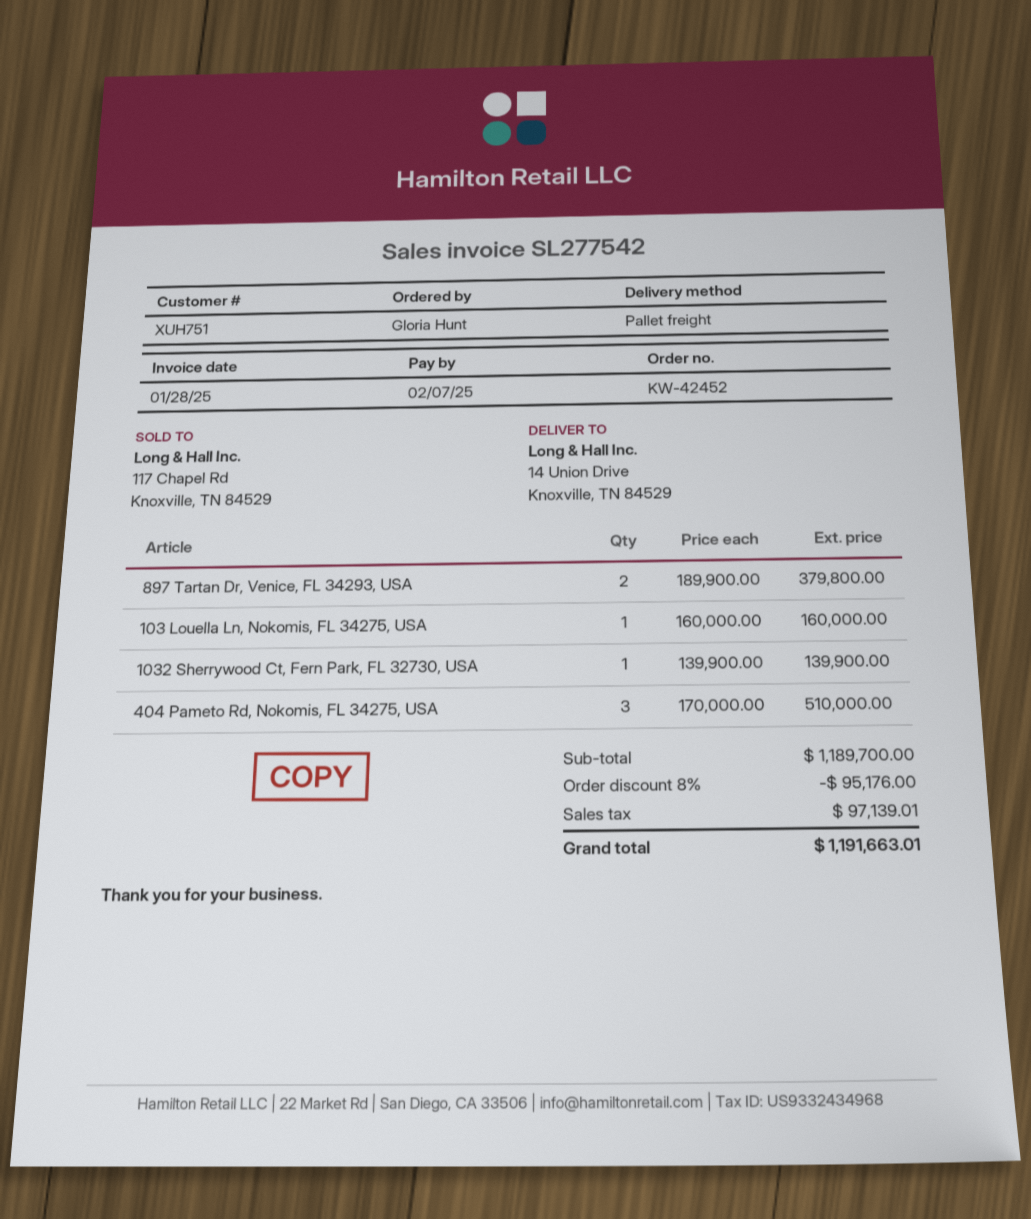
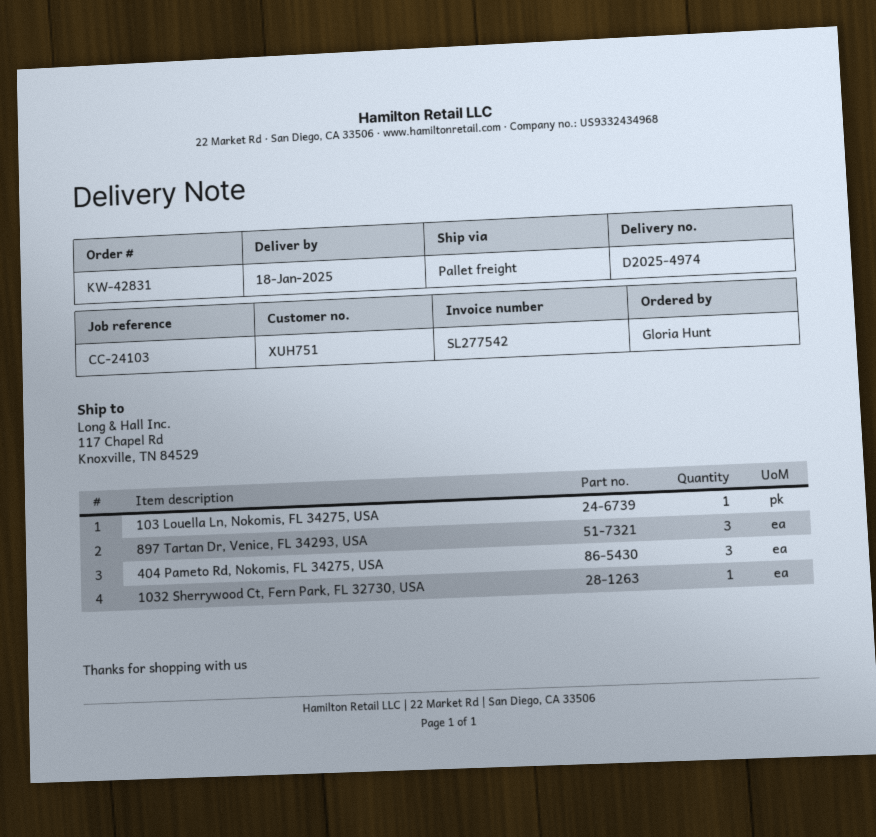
order number: KW-42452 -> KW-42831
ship to: 14 Union Drive, Knoxville, TN 84529 -> 117 Chapel Rd, Knoxville, TN 84529
897 Tartan Dr, Venice, FL 34293, USA: 2 -> 3

